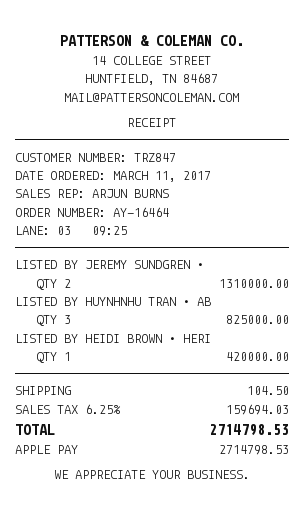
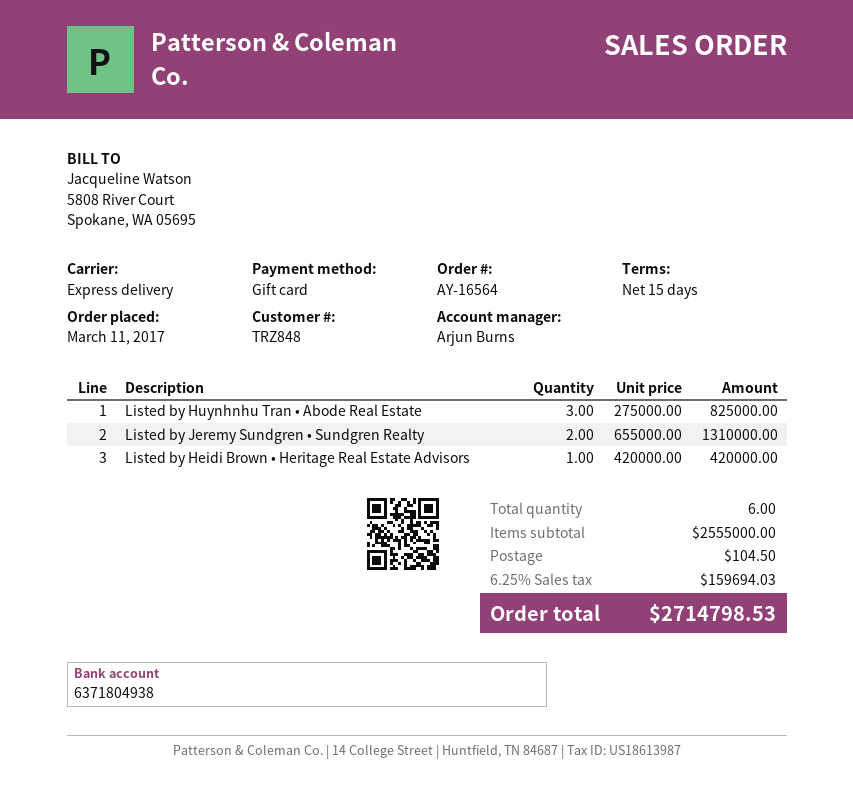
order number: AY-16464 -> AY-16564
customer number: TRZ847 -> TRZ848
payment method: Apple Pay -> gift card

